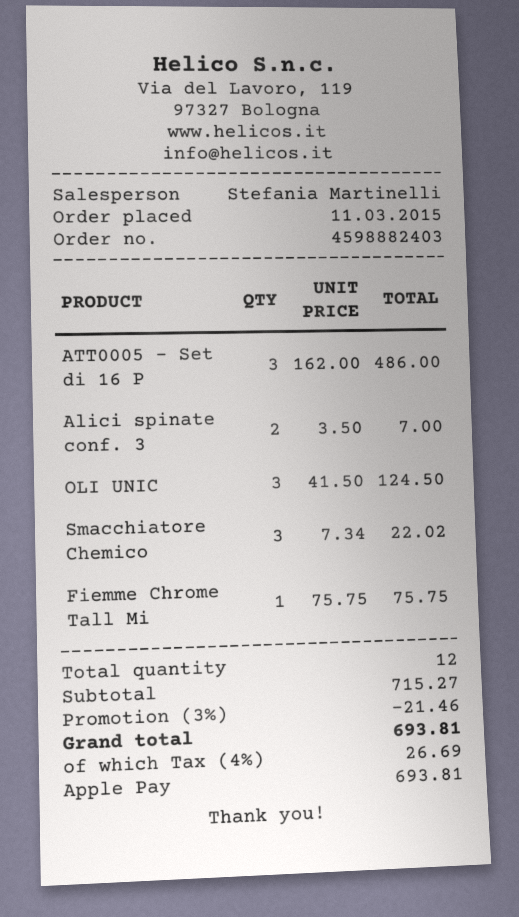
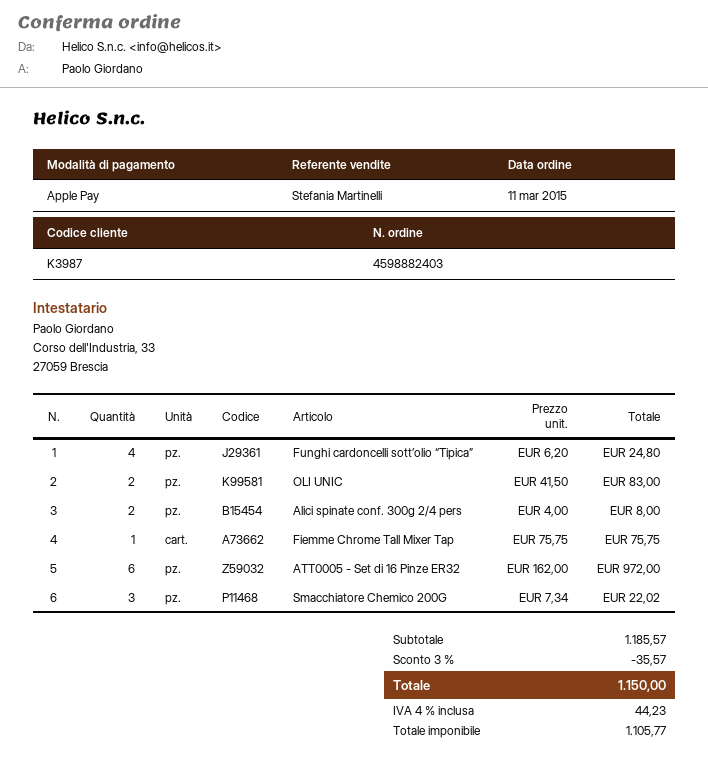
ATT0005 - Set di 16 P: 3 x 162.00 = 486.00 -> 6 x 162.00 = 972.00
Alici spinate conf. 3: 2 x 3.50 = 7.00 -> 2 x 4.00 = 8.00
OLI UNIC: 3 x 41.50 = 124.50 -> 2 x 41.50 = 83.00
Funghi cardoncelli sott’olio “Tipica”: none -> 4 x 6.20 = 24.80
subtotal: 715.27 -> 1185.57
discount: 3% = 21.46 -> 3% = 35.57
tax: 4% = 26.69 -> 4% = 44.23
total: 693.81 -> 1150.00

